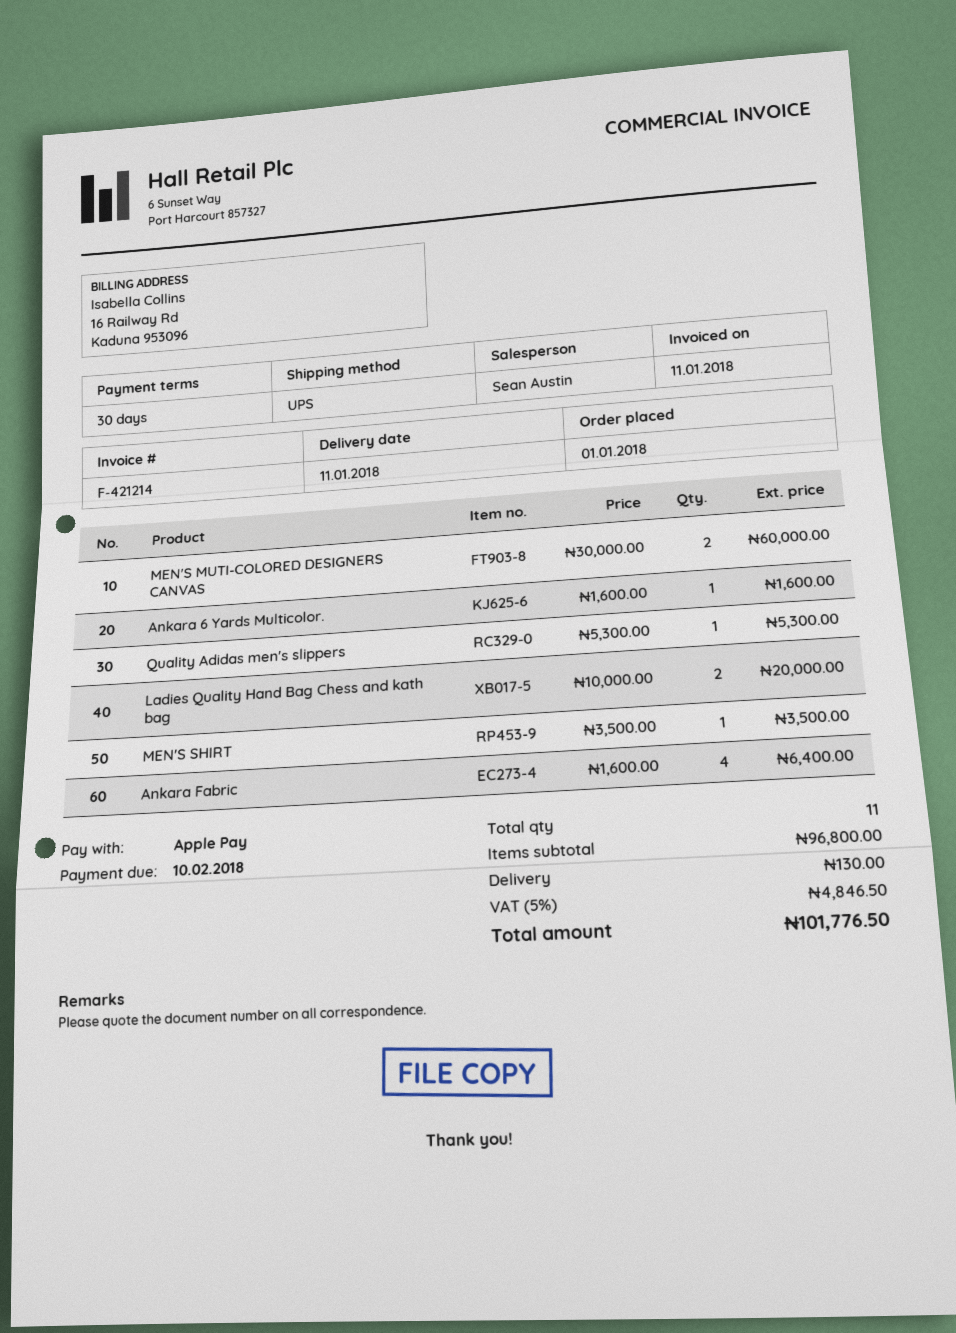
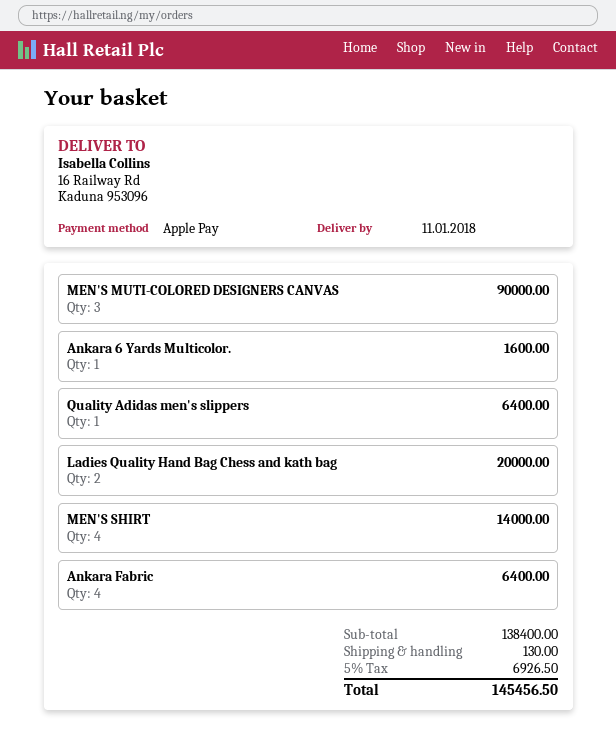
MEN'S MUTI-COLORED DESIGNERS CANVAS: 2 for 60000.00 -> 3 for 90000.00
Quality Adidas men's slippers: 1 for 5300.00 -> 1 for 6400.00
MEN'S SHIRT: 1 for 3500.00 -> 4 for 14000.00
subtotal: 96800.00 -> 138400.00
tax: 5% = 4846.50 -> 5% = 6926.50
total: 101776.50 -> 145456.50

